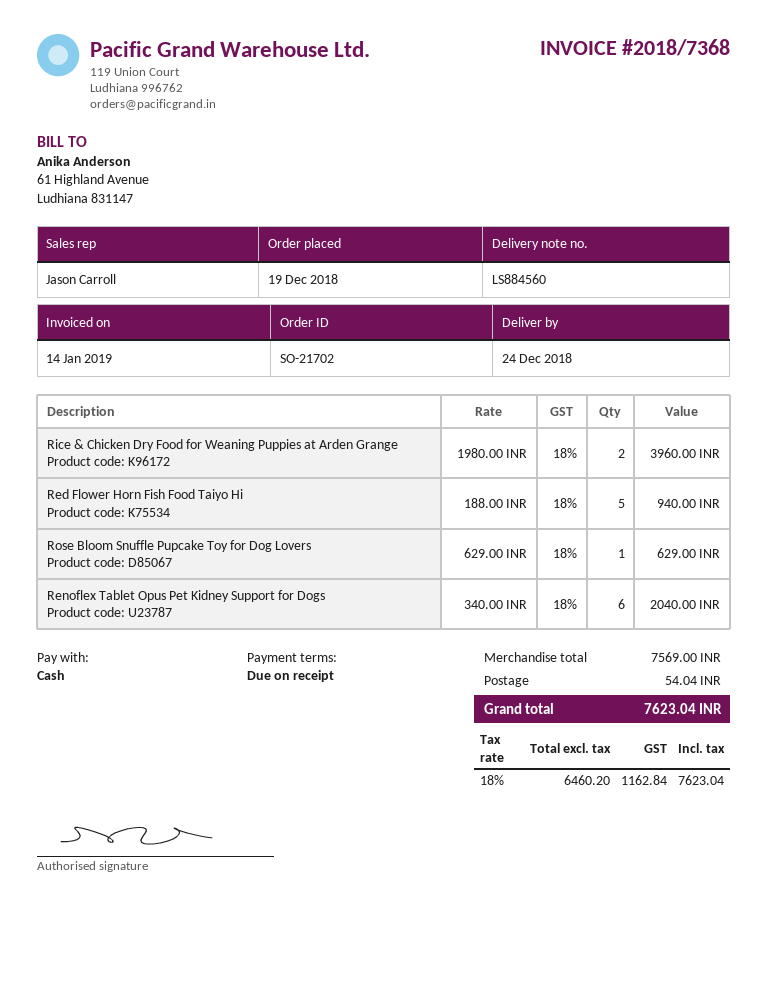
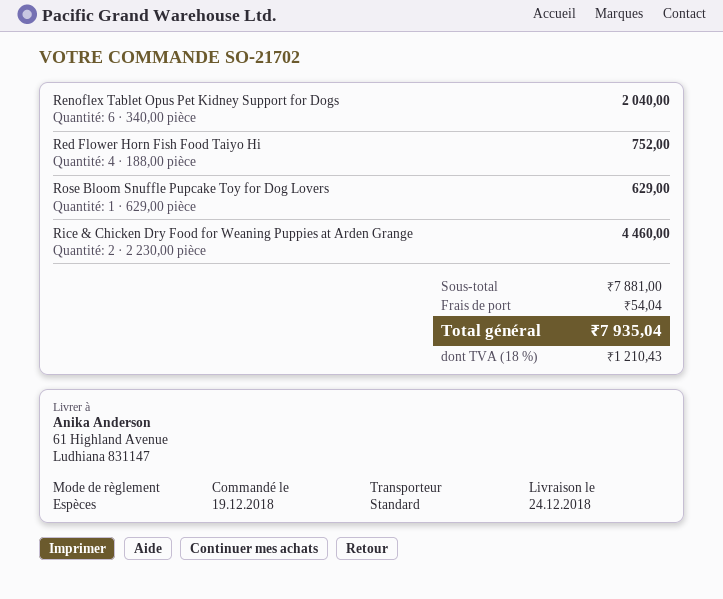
Rice & Chicken Dry Food for Weaning Puppies at Arden Grange: 2 x 1980.00 = 3960.00 -> 2 x 2230.00 = 4460.00
Red Flower Horn Fish Food Taiyo Hi: 5 x 188.00 = 940.00 -> 4 x 188.00 = 752.00
subtotal: 7569.00 -> 7881.00
tax: 18% = 1162.84 -> 18% = 1210.43
total: 7623.04 -> 7935.04

